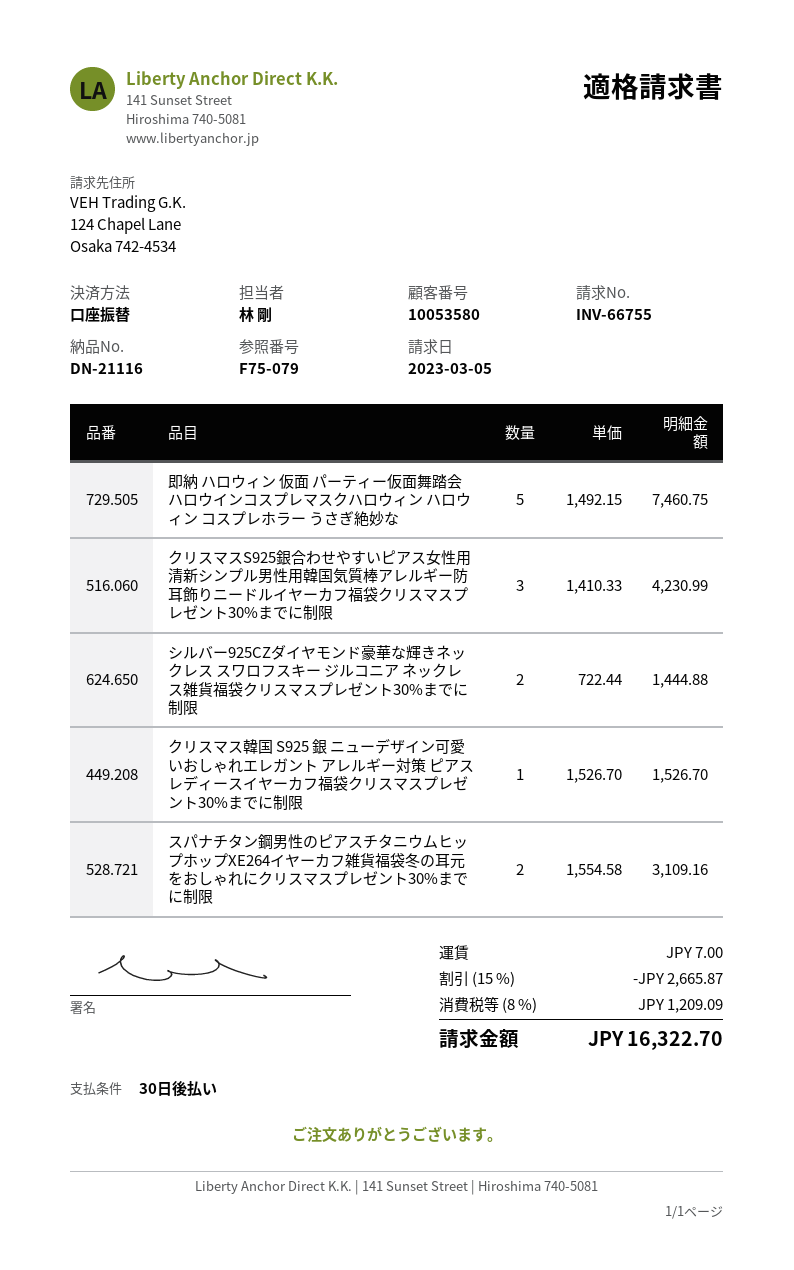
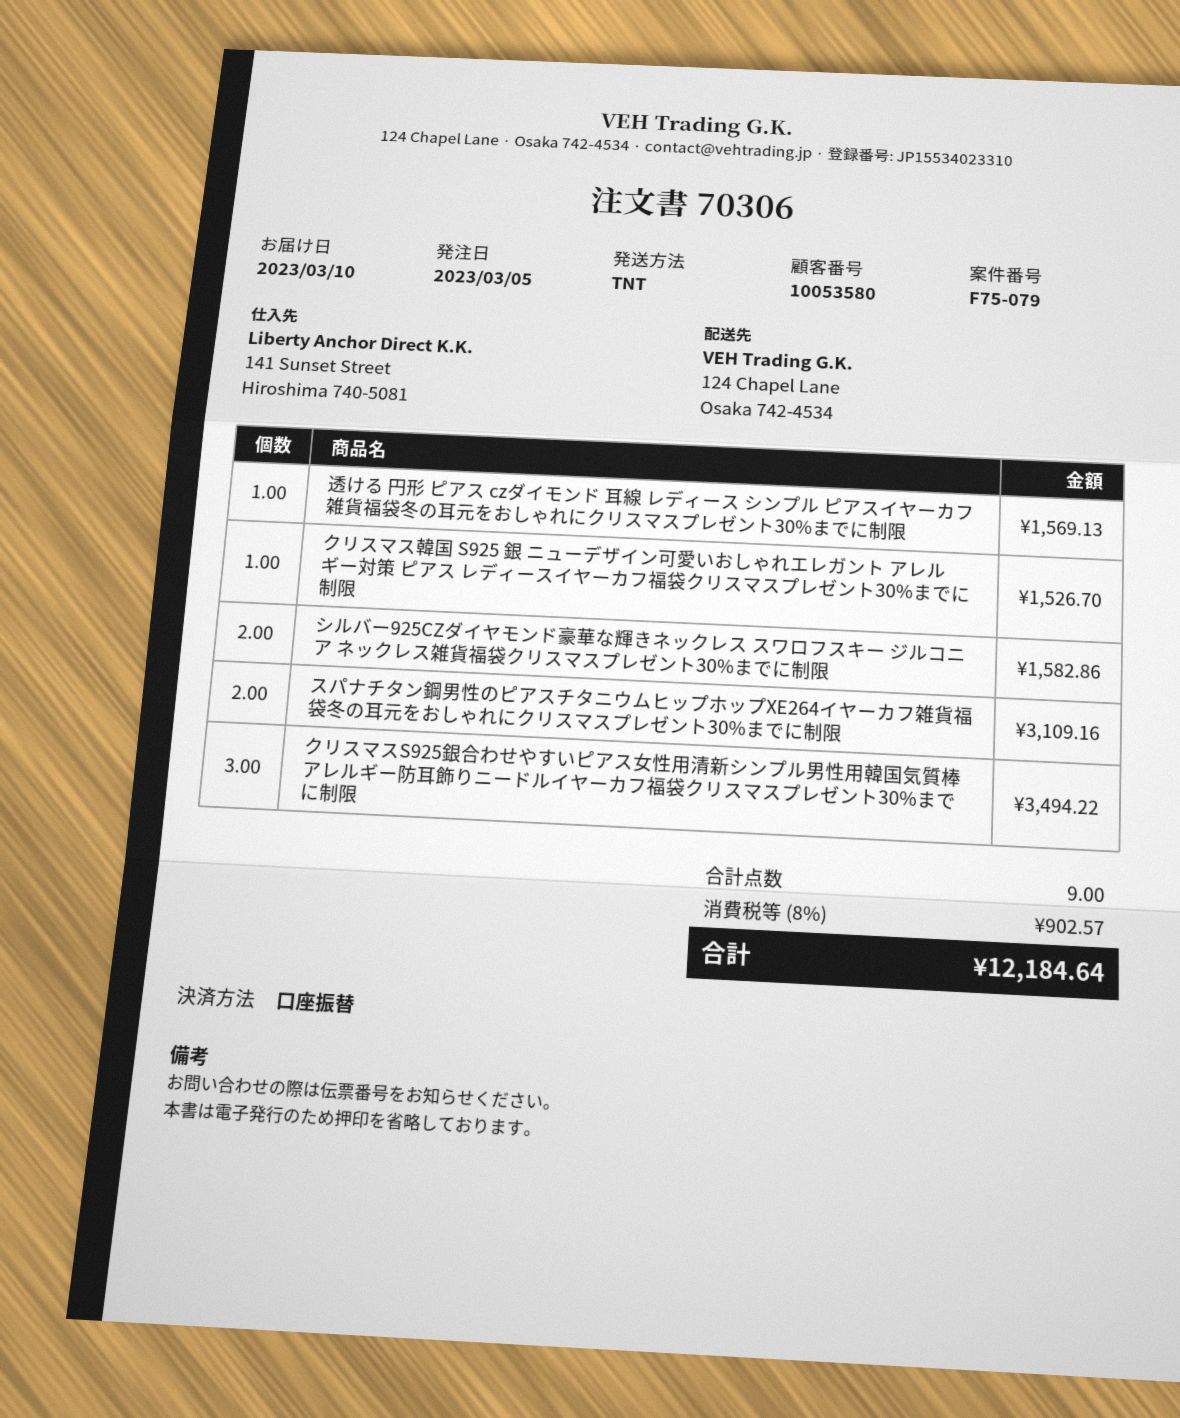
即納 ハロウィン 仮面 パーティー仮面舞踏会ハロウインコスプレマスクハロウィン ハロウィン コスプレホラー うさぎ絶妙な: 5 for 7460.75 -> none
クリスマスS925銀合わせやすいピアス女性用清新シンプル男性用韓国気質棒アレルギー防耳飾りニードルイヤーカフ福袋クリスマスプレゼント30%までに制限: 3 for 4230.99 -> 3 for 3494.22
シルバー925CZダイヤモンド豪華な輝きネックレス スワロフスキー ジルコニア ネックレス雑貨福袋クリスマスプレゼント30%までに制限: 2 for 1444.88 -> 2 for 1582.86
透ける 円形 ピアス czダイモンド 耳線 レディース シンプル ピアスイヤーカフ雑貨福袋冬の耳元をおしゃれにクリスマスプレゼント30%までに制限: none -> 1 for 1569.13
discount: 15% = 2665.87 -> none
shipping: 7.00 -> none
tax: 8% = 1209.09 -> 8% = 902.57
total: 16322.70 -> 12184.64

